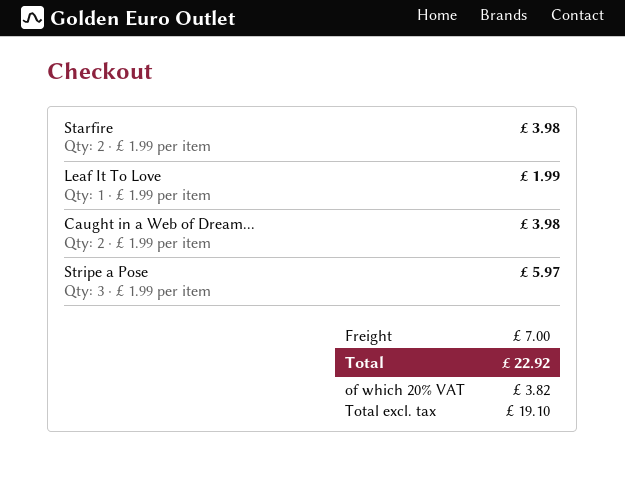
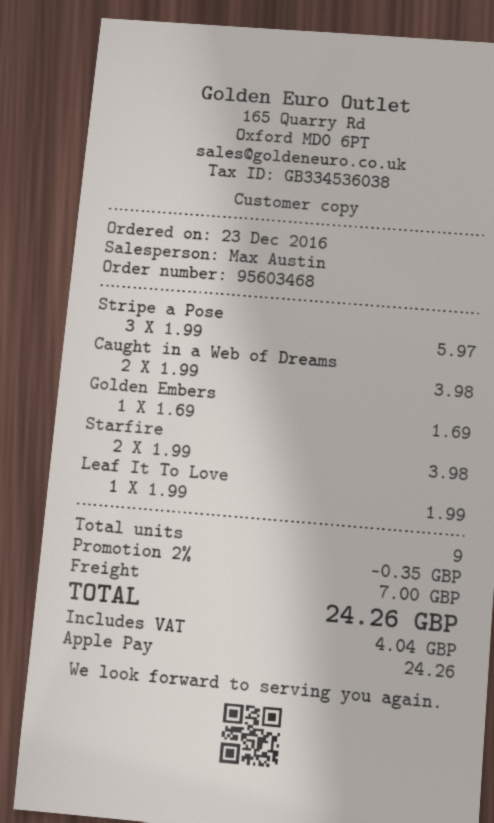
Golden Embers: none -> 1 x 1.69 = 1.69
discount: none -> 2% = 0.35
tax: 3.82 -> 4.04
total: 22.92 -> 24.26

